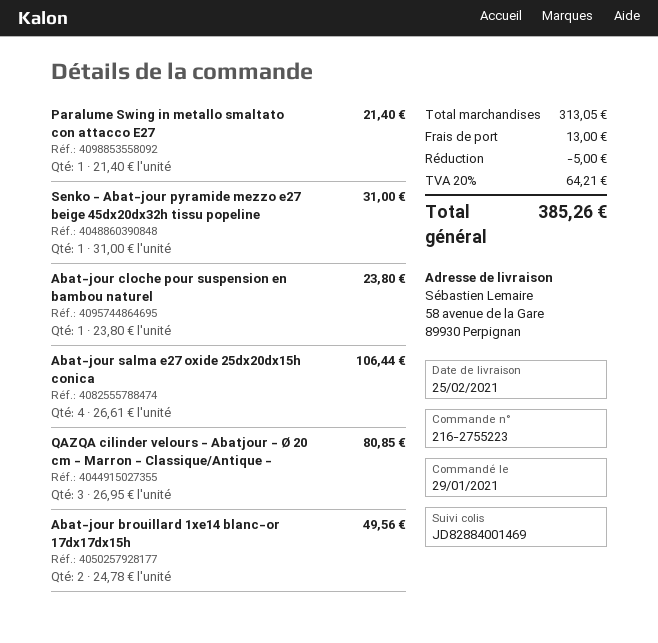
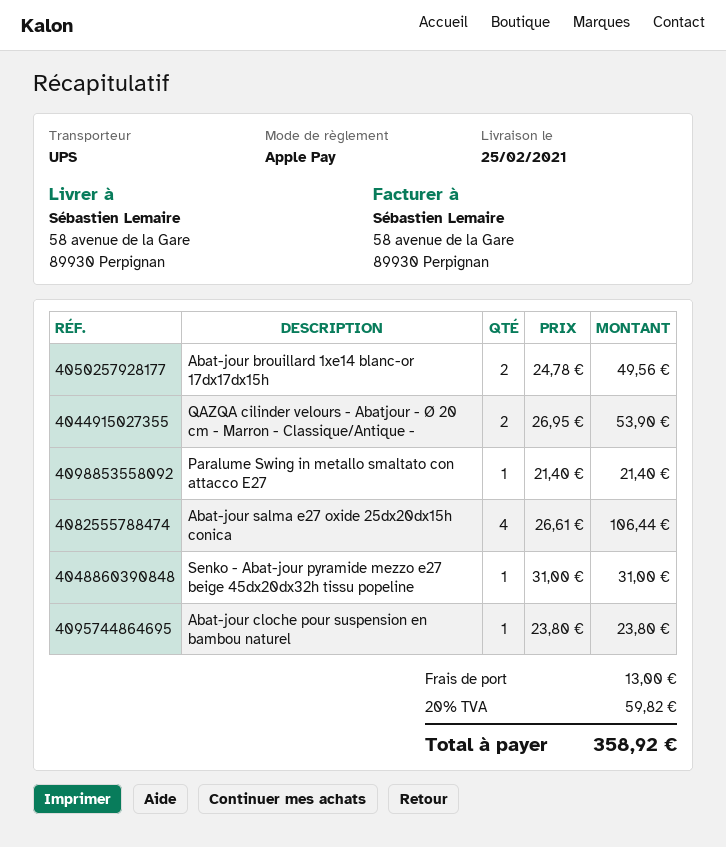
QAZQA cilinder velours - Abatjour - Ø 20 cm - Marron - Classique/Antique -: 3 x 26.95 = 80.85 -> 2 x 26.95 = 53.90
discount: 5.00 -> none
tax: 20% = 64.21 -> 20% = 59.82
total: 385.26 -> 358.92

